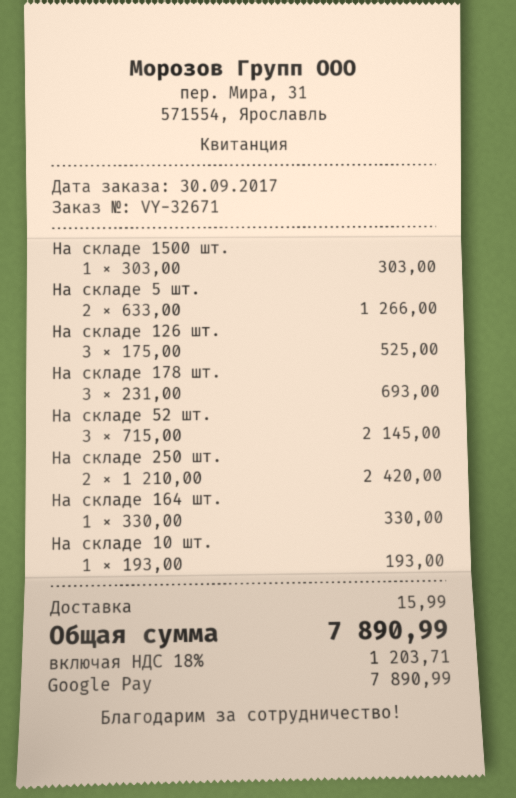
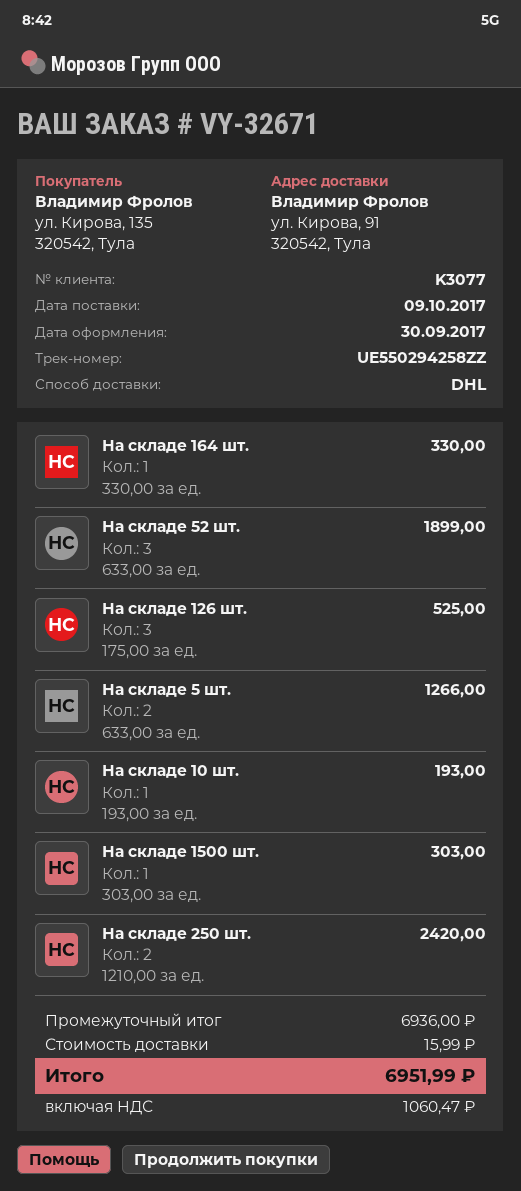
На складе 178 шт.: 3 x 231.00 = 693.00 -> none
На складе 52 шт.: 3 x 715.00 = 2145.00 -> 3 x 633.00 = 1899.00
tax: 1203.71 -> 1060.47
total: 7890.99 -> 6951.99

